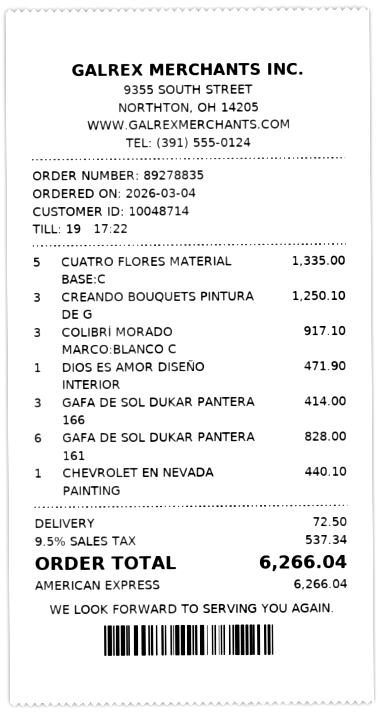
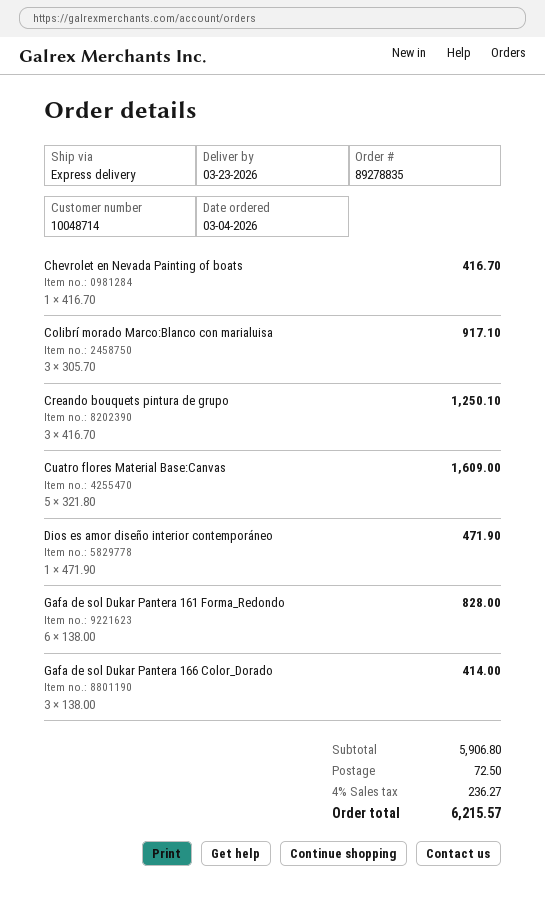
CUATRO FLORES MATERIAL BASE:C: 5 for 1335.00 -> 5 for 1609.00
CHEVROLET EN NEVADA PAINTING: 1 for 440.10 -> 1 for 416.70
tax: 9.5% = 537.34 -> 4% = 236.27
total: 6266.04 -> 6215.57

